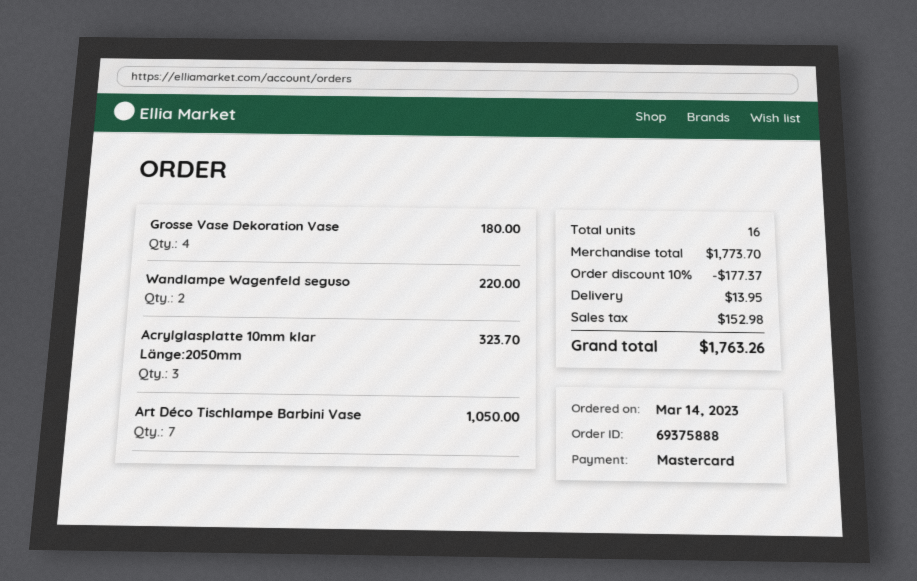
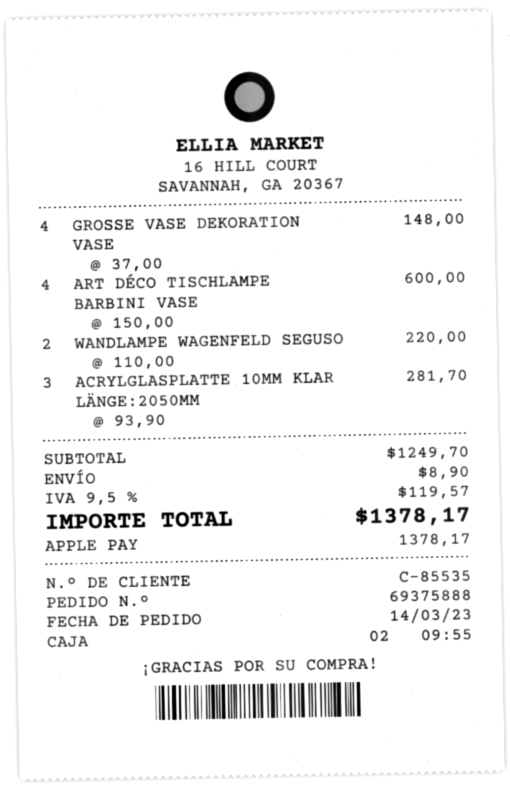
payment method: Mastercard -> Apple Pay
Grosse Vase Dekoration Vase: 4 for 180.00 -> 4 for 148.00
Acrylglasplatte 10mm klar Länge:2050mm: 3 for 323.70 -> 3 for 281.70
Art Déco Tischlampe Barbini Vase: 7 for 1050.00 -> 4 for 600.00
subtotal: 1773.70 -> 1249.70
discount: 10% = 177.37 -> none
shipping: 13.95 -> 8.90
tax: 152.98 -> 119.57
total: 1763.26 -> 1378.17

